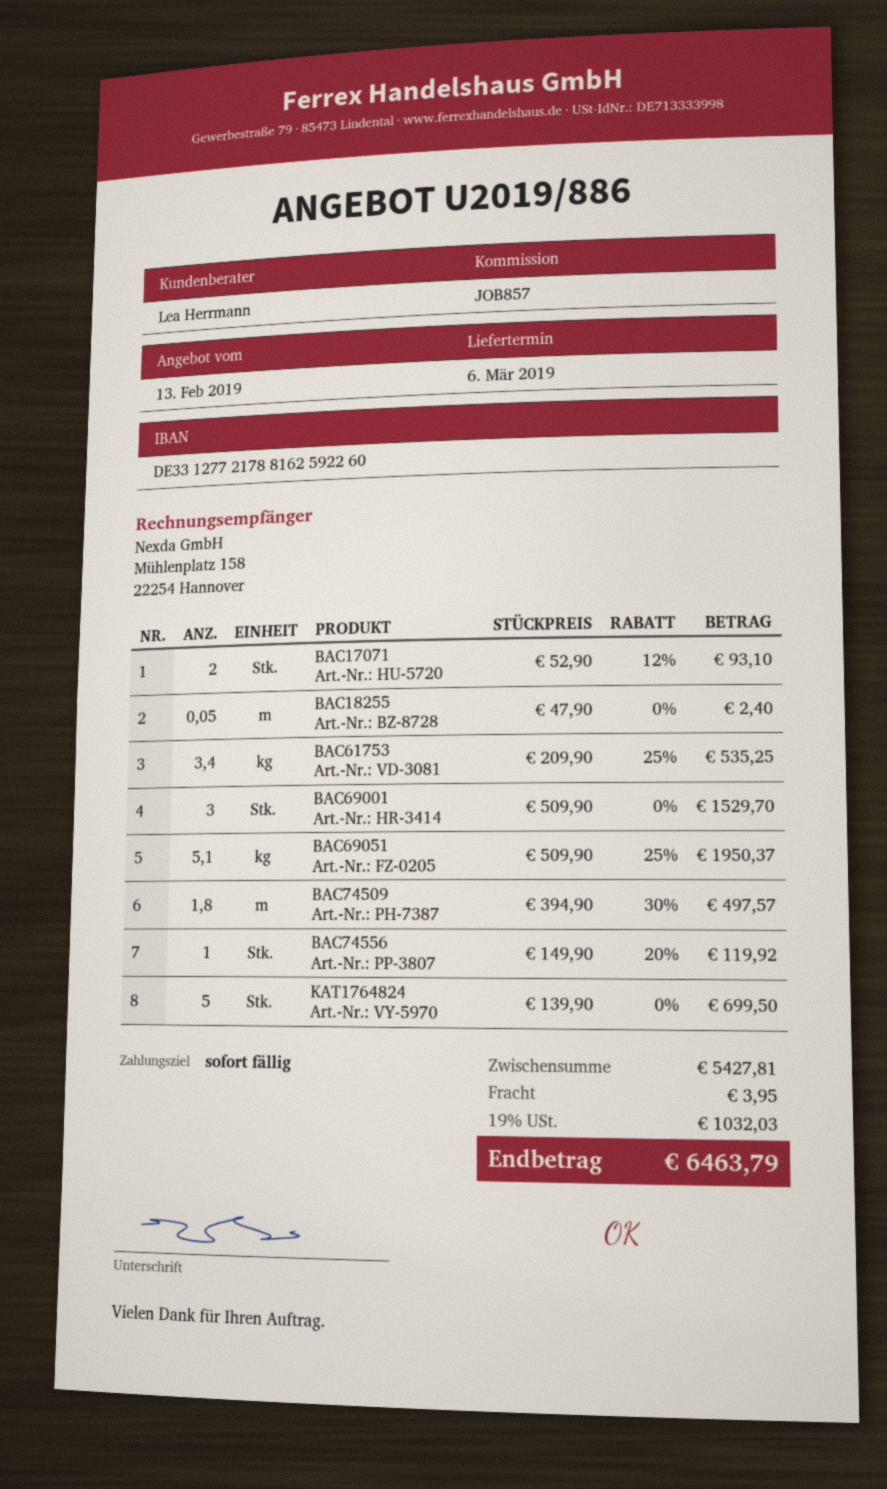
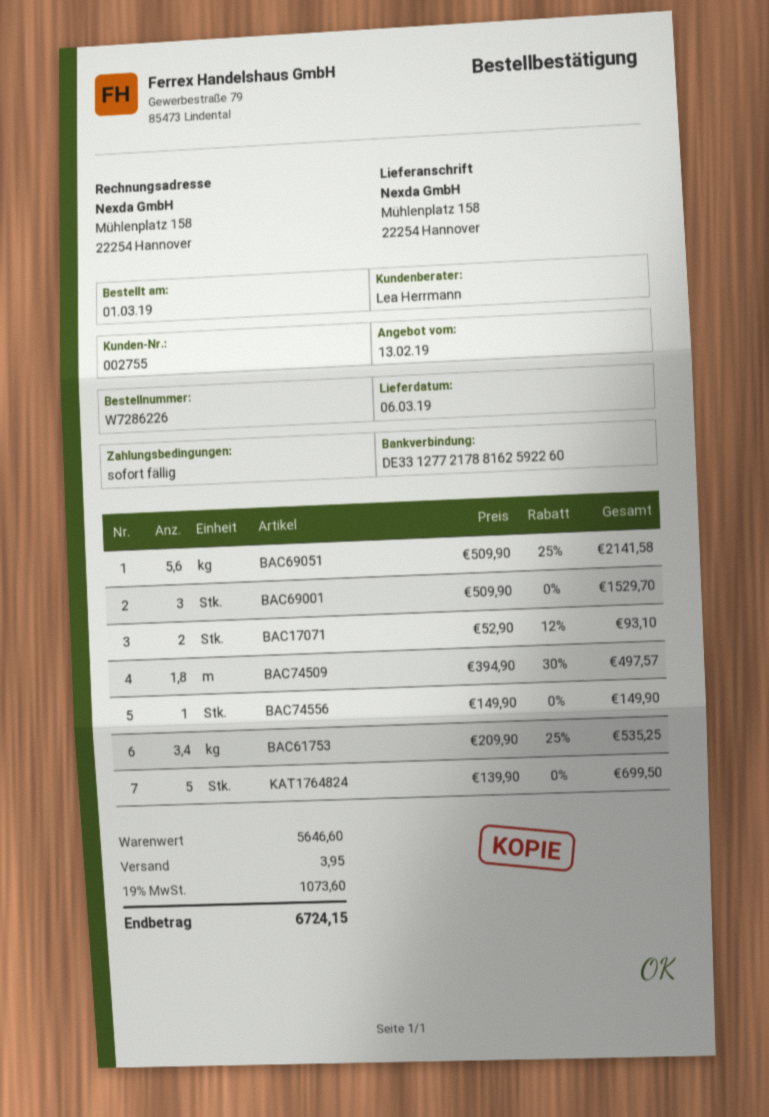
BAC18255: 0.05 x 47.90 = 2.40 -> none
BAC69051: 5.1 x 509.90 - 25% = 1950.37 -> 5.6 x 509.90 - 25% = 2141.58
BAC74556: 1 x 149.90 - 20% = 119.92 -> 1 x 149.90 = 149.90
subtotal: 5427.81 -> 5646.60
tax: 19% = 1032.03 -> 19% = 1073.60
total: 6463.79 -> 6724.15

